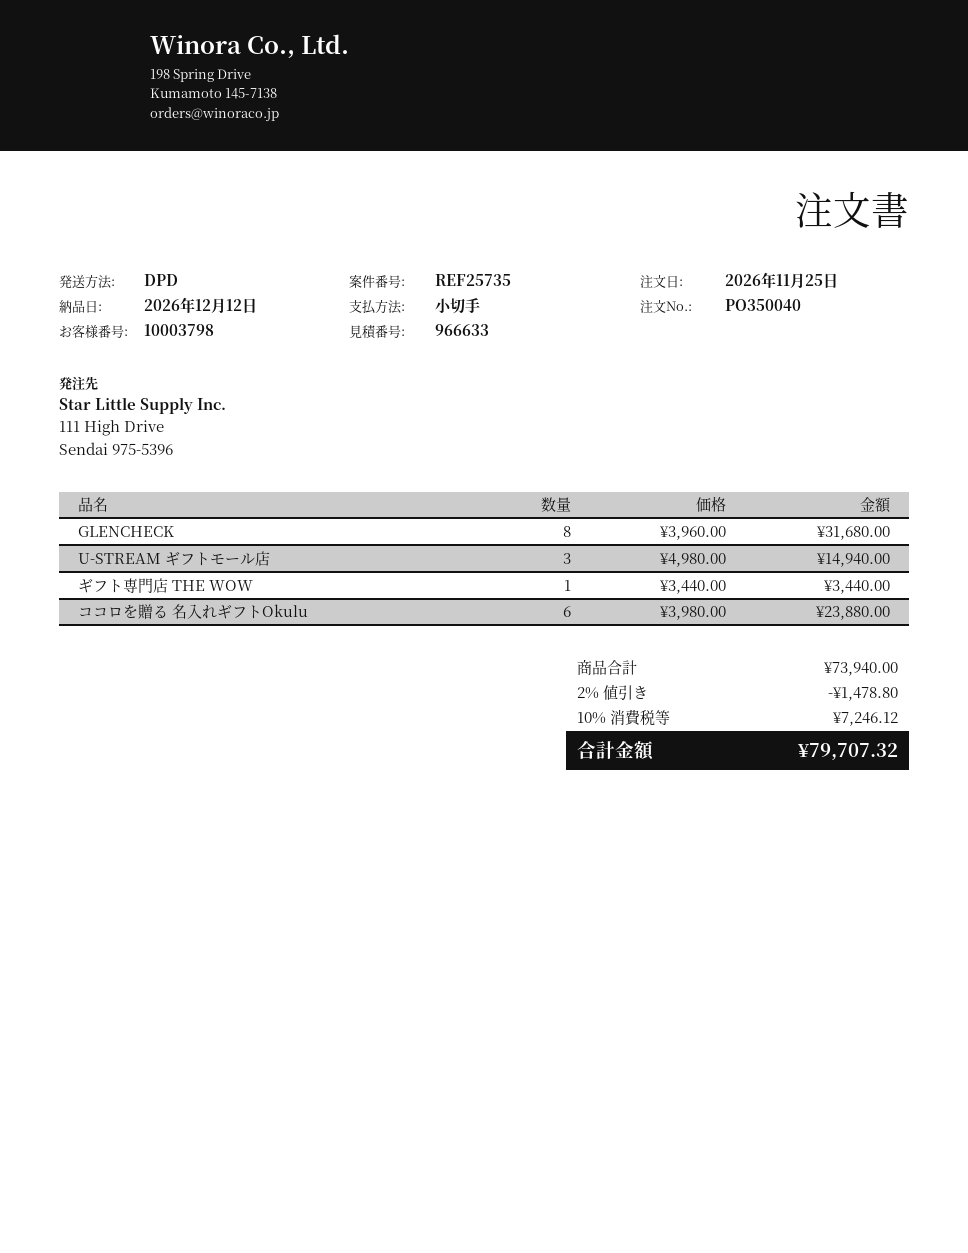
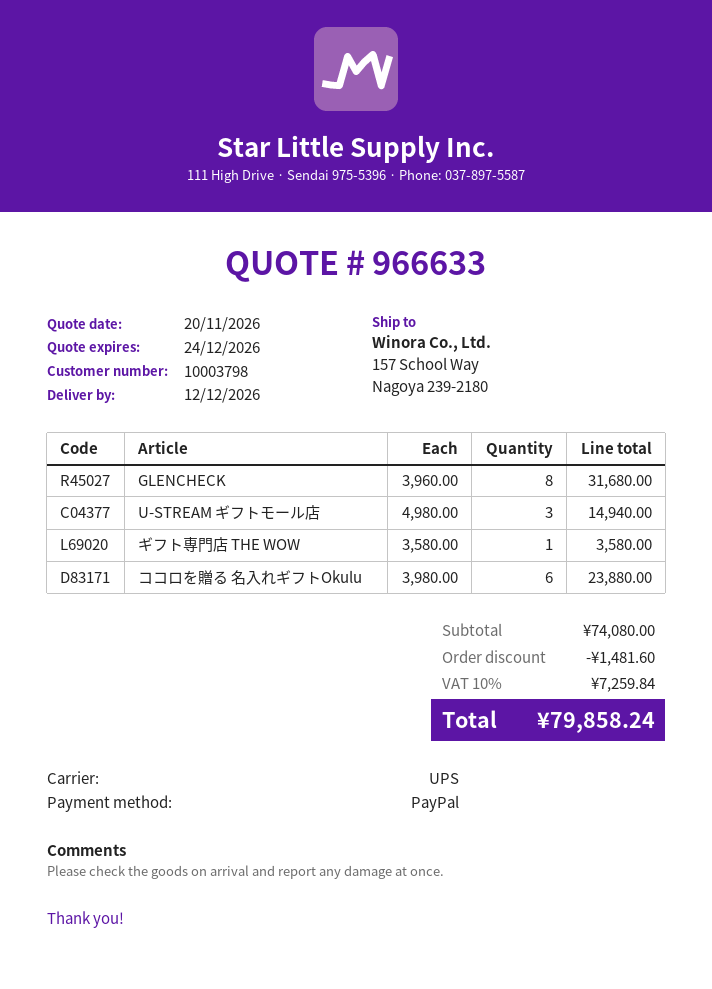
payment method: cheque -> PayPal
shipping method: DPD -> UPS
ギフト専門店 THE WOW: 1 x 3440.00 = 3440.00 -> 1 x 3580.00 = 3580.00
subtotal: 73940.00 -> 74080.00
discount: 1478.80 -> 1481.60
tax: 10% = 7246.12 -> 10% = 7259.84
total: 79707.32 -> 79858.24

